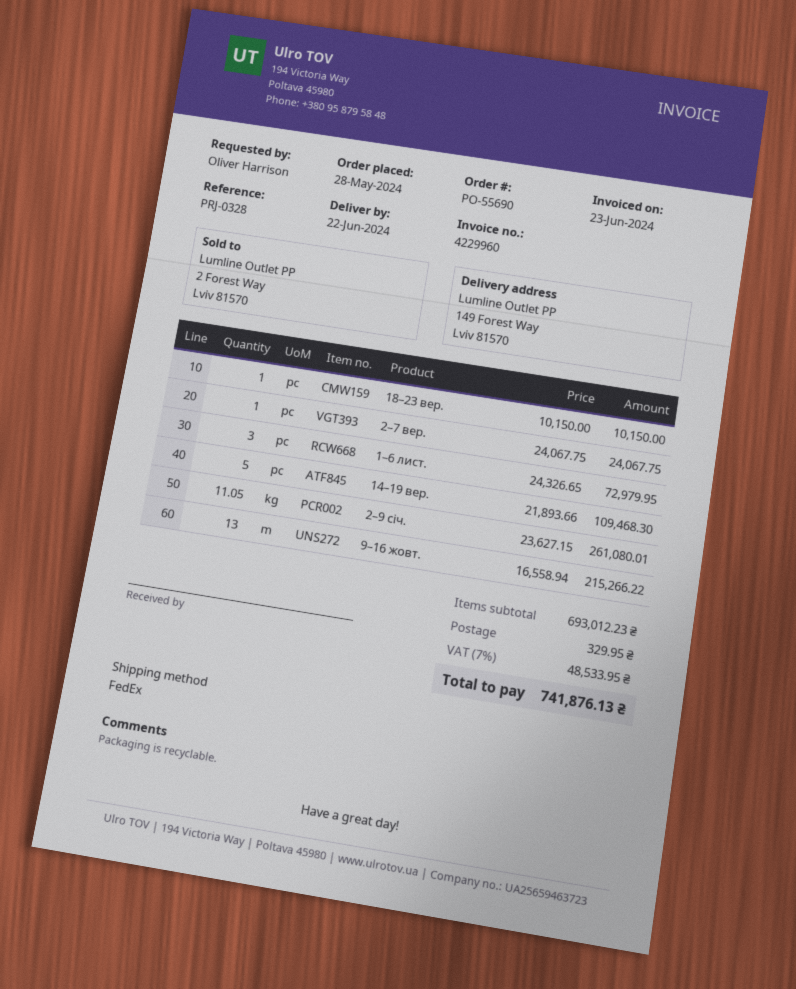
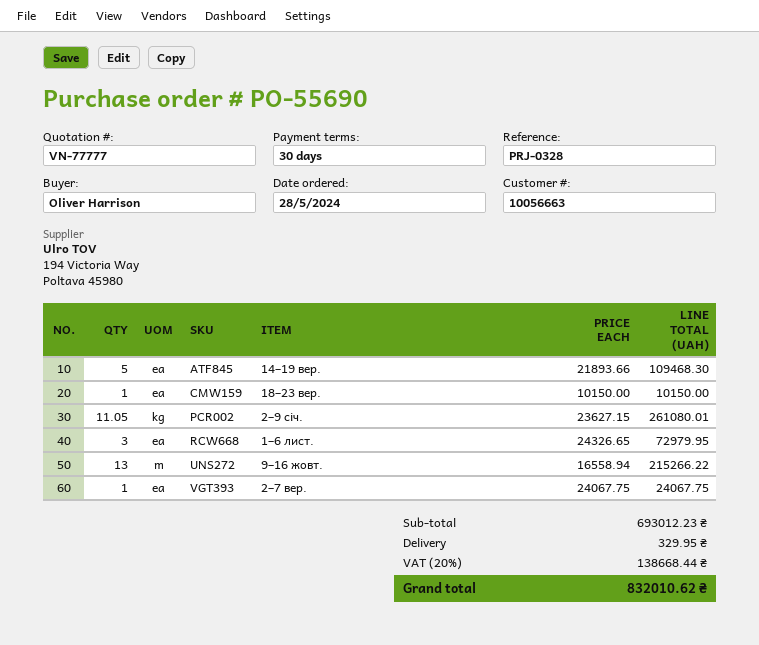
tax: 7% = 48533.95 -> 20% = 138668.44
total: 741876.13 -> 832010.62

